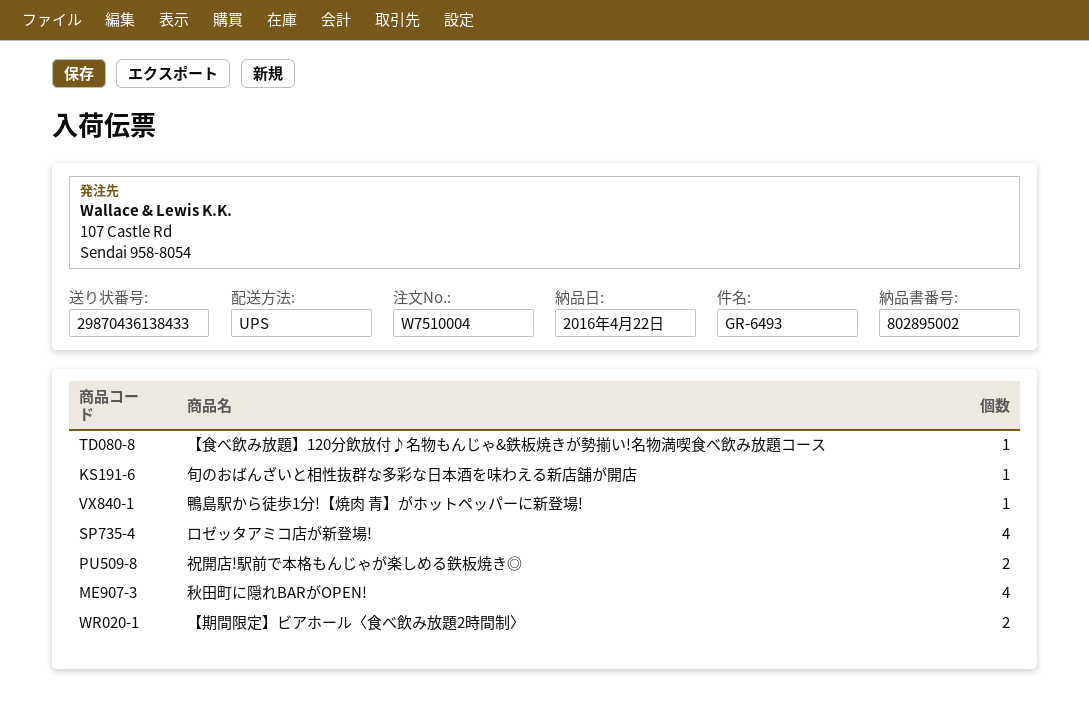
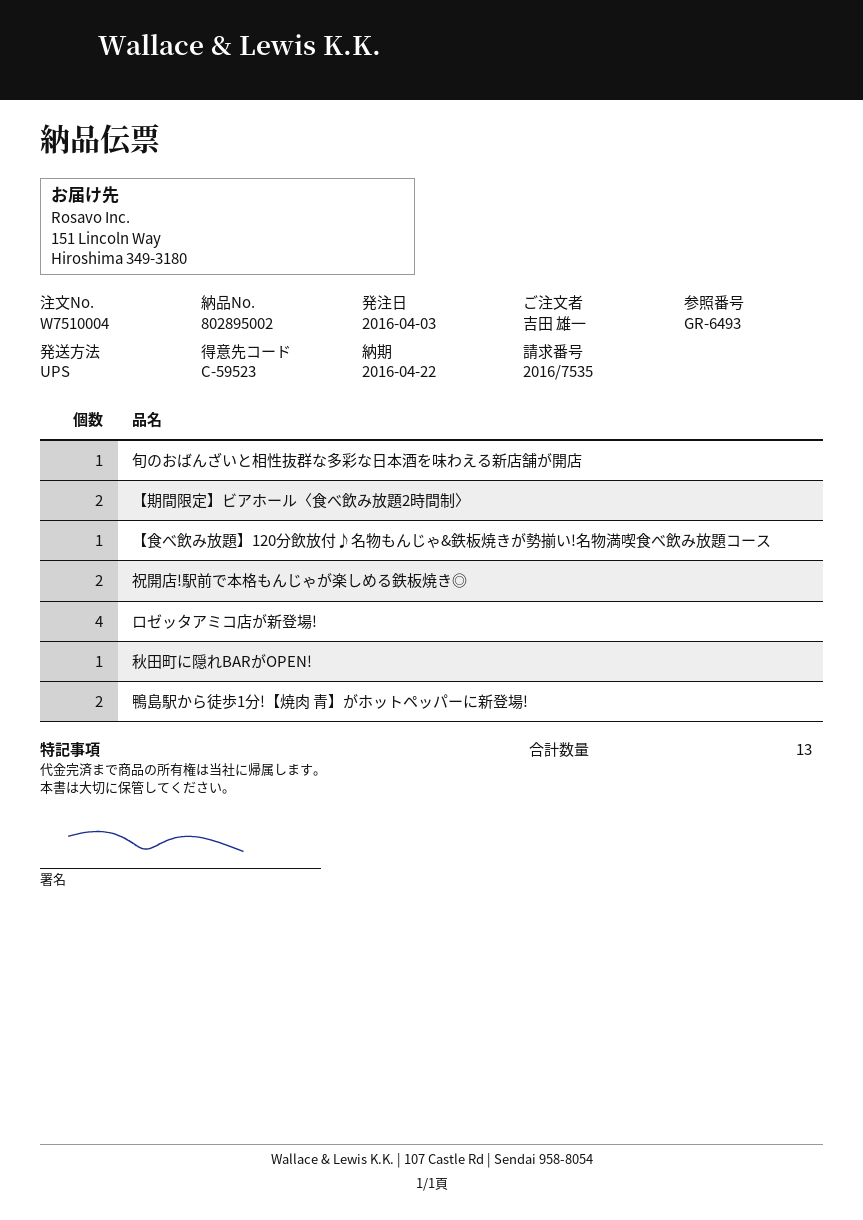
鴨島駅から徒歩1分!【焼肉 青】がホットペッパーに新登場!: 1 -> 2
秋田町に隠れBARがOPEN!: 4 -> 1

